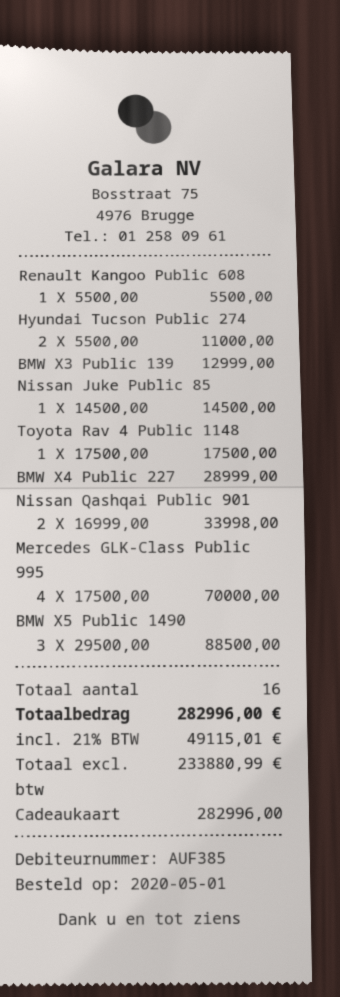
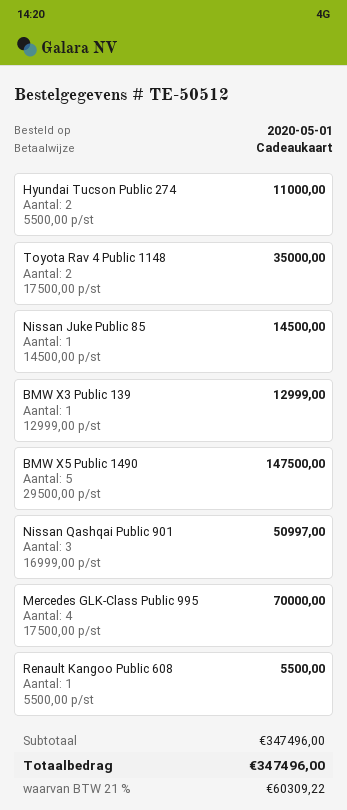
Toyota Rav 4 Public 1148: 1 x 17500.00 = 17500.00 -> 2 x 17500.00 = 35000.00
BMW X4 Public 227: 1 x 28999.00 = 28999.00 -> none
Nissan Qashqai Public 901: 2 x 16999.00 = 33998.00 -> 3 x 16999.00 = 50997.00
BMW X5 Public 1490: 3 x 29500.00 = 88500.00 -> 5 x 29500.00 = 147500.00
tax: 21% = 49115.01 -> 21% = 60309.22
total: 282996.00 -> 347496.00

